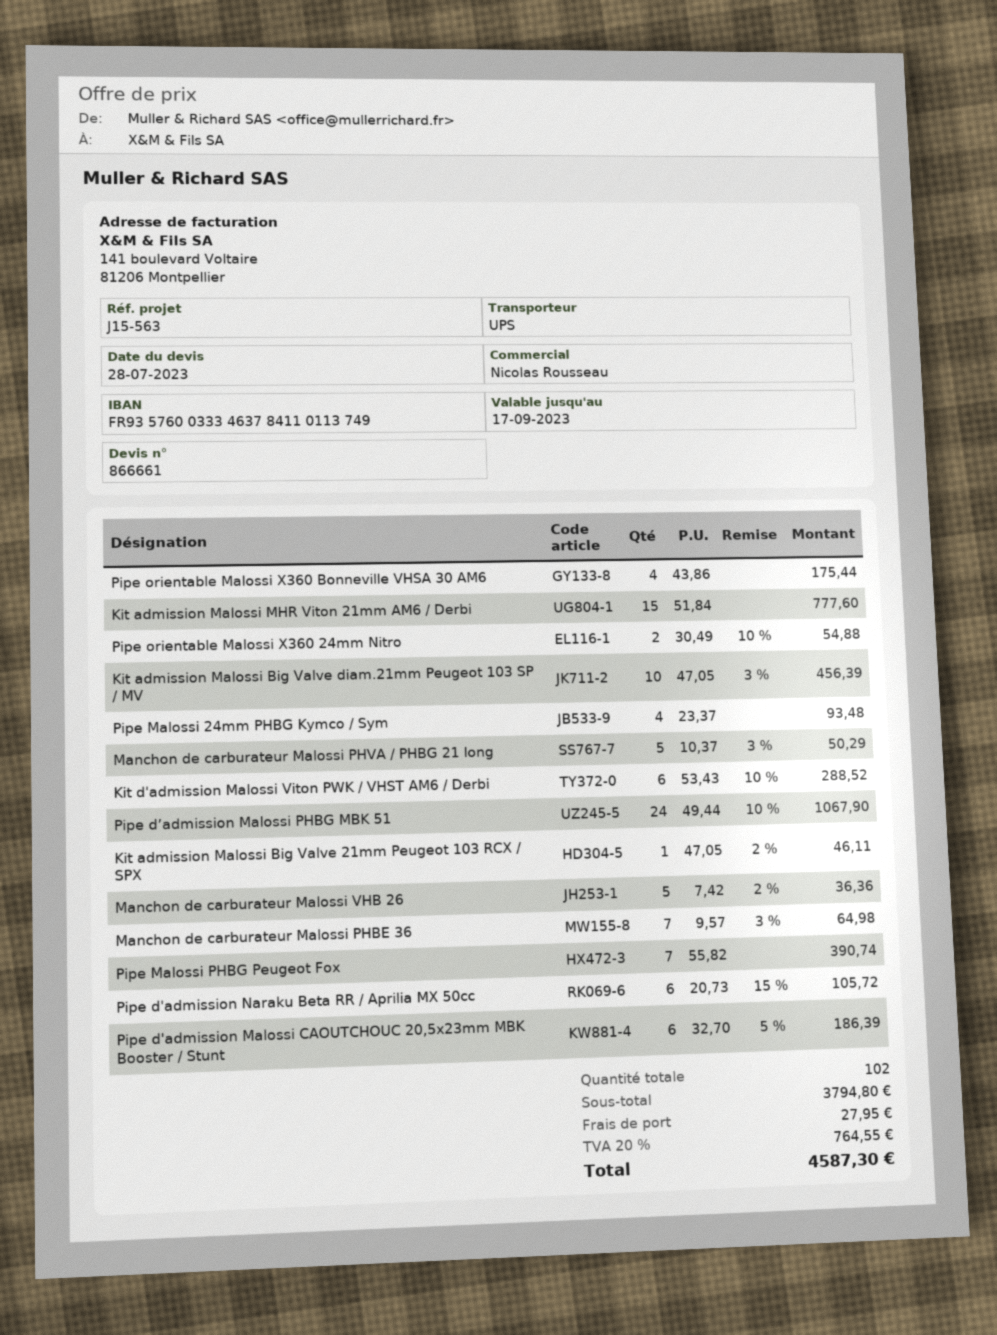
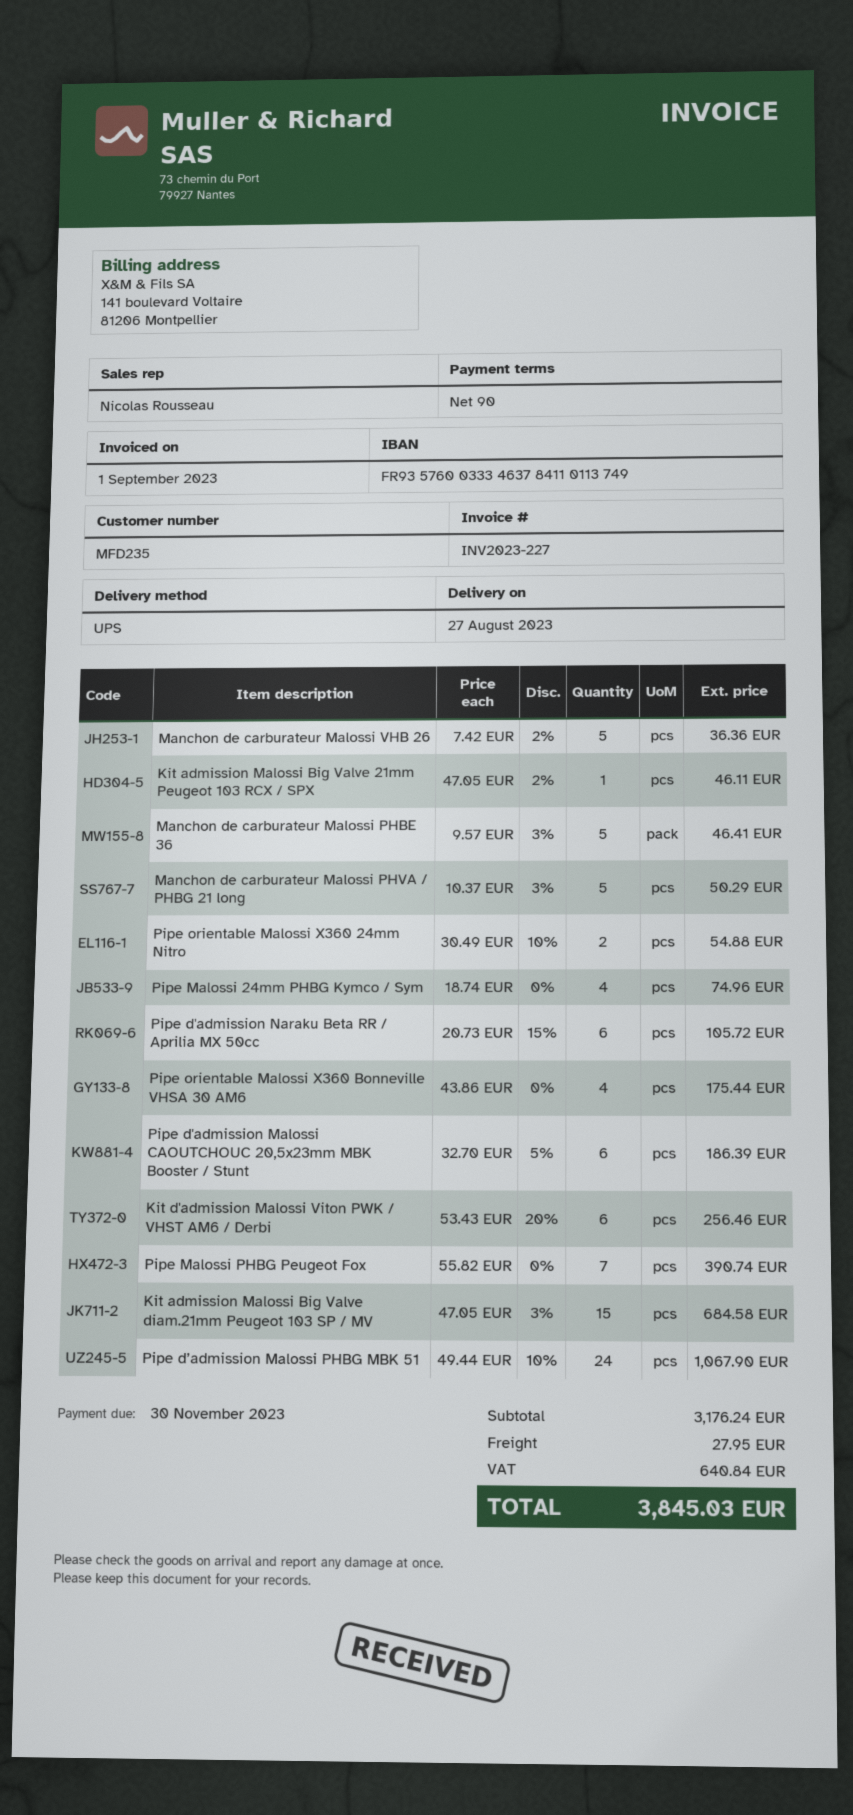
Kit admission Malossi MHR Viton 21mm AM6 / Derbi: 15 x 51.84 = 777.60 -> none
Kit admission Malossi Big Valve diam.21mm Peugeot 103 SP / MV: 10 x 47.05 - 3% = 456.39 -> 15 x 47.05 - 3% = 684.58
Pipe Malossi 24mm PHBG Kymco / Sym: 4 x 23.37 = 93.48 -> 4 x 18.74 = 74.96
Kit d'admission Malossi Viton PWK / VHST AM6 / Derbi: 6 x 53.43 - 10% = 288.52 -> 6 x 53.43 - 20% = 256.46
Manchon de carburateur Malossi PHBE 36: 7 x 9.57 - 3% = 64.98 -> 5 x 9.57 - 3% = 46.41
subtotal: 3794.80 -> 3176.24
tax: 764.55 -> 640.84
total: 4587.30 -> 3845.03

